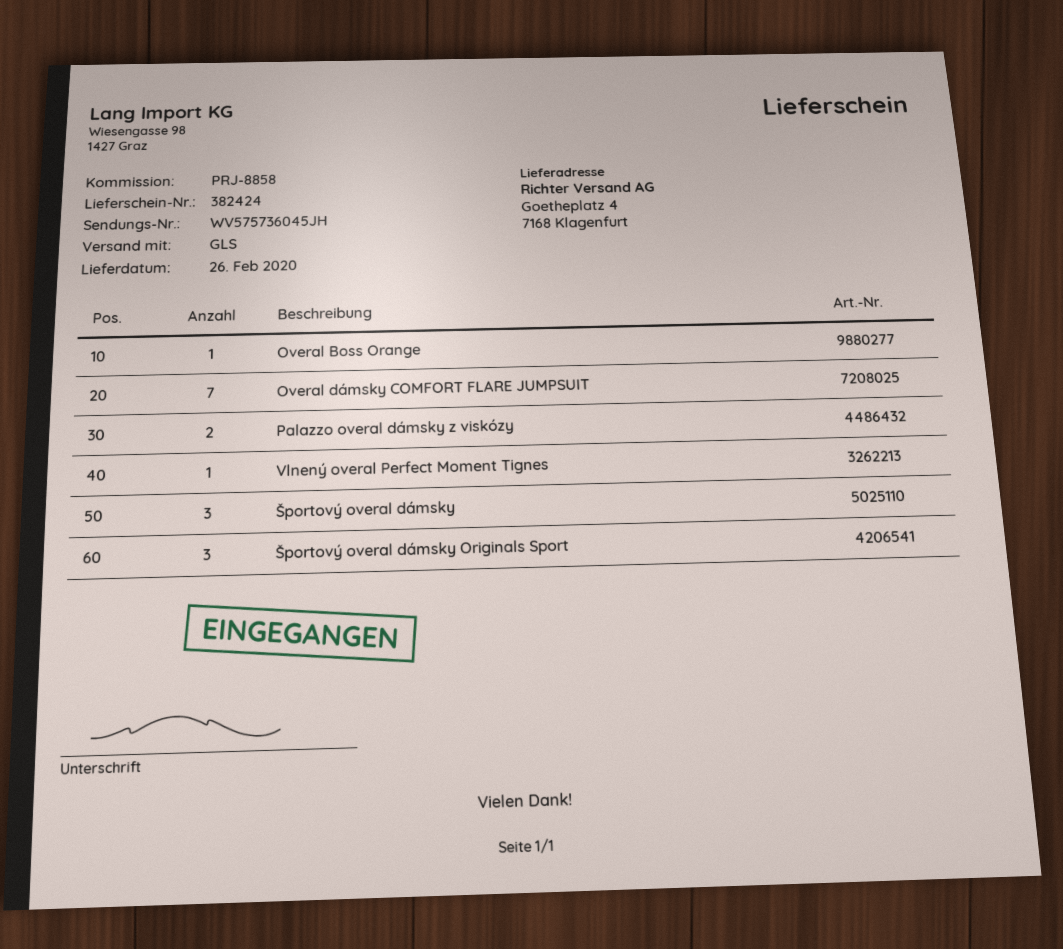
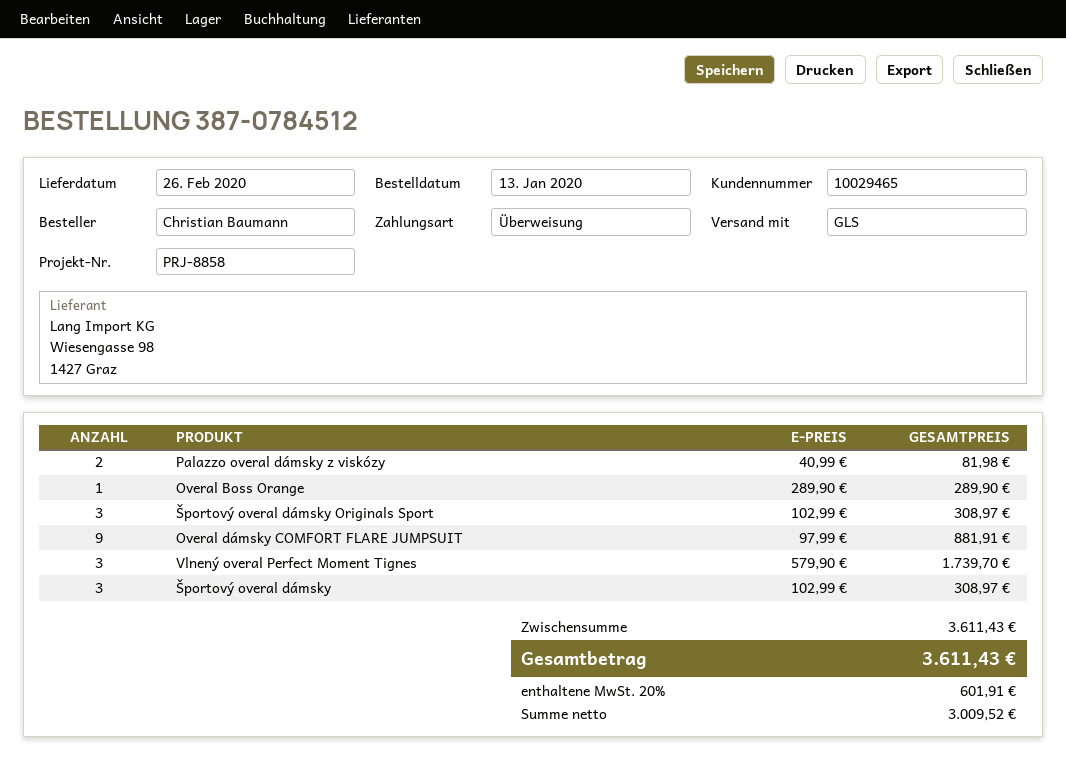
Overal dámsky COMFORT FLARE JUMPSUIT: 7 -> 9
Vlnený overal Perfect Moment Tignes: 1 -> 3

